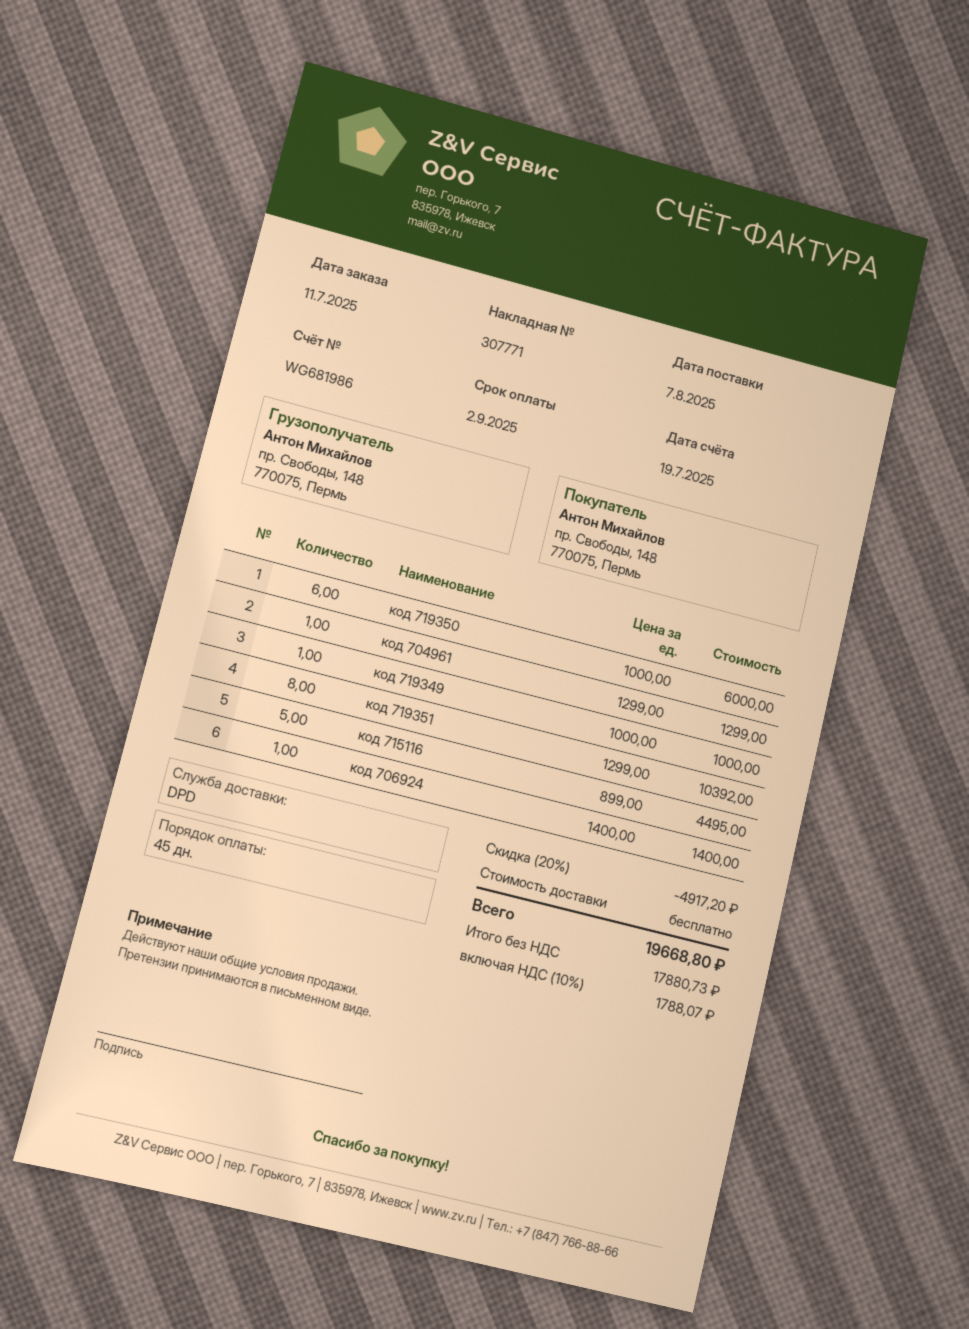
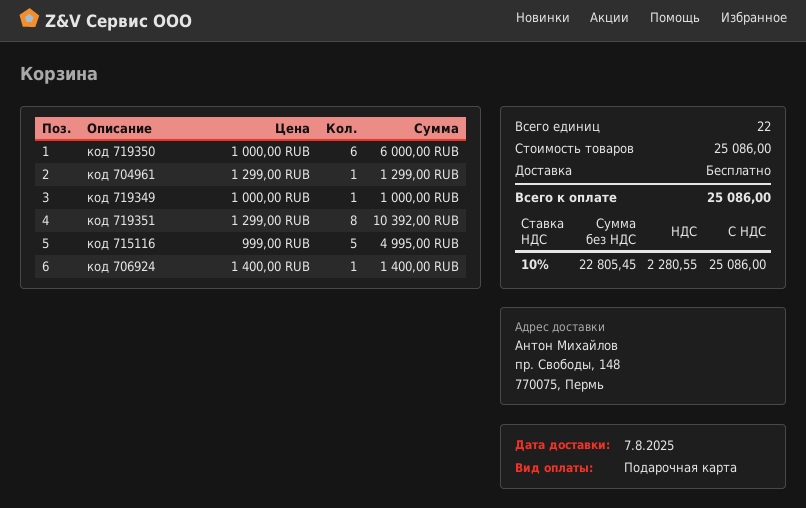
код 715116: 5 x 899.00 = 4495.00 -> 5 x 999.00 = 4995.00
discount: 20% = 4917.20 -> none
net: 17880.73 -> 22805.45
tax: 10% = 1788.07 -> 10% = 2280.55
total: 19668.80 -> 25086.00

